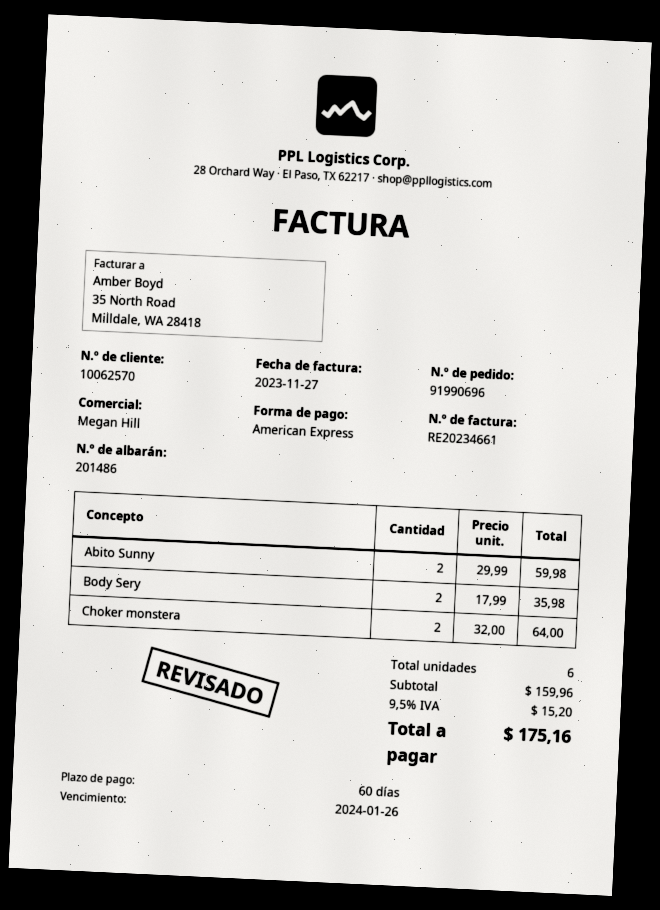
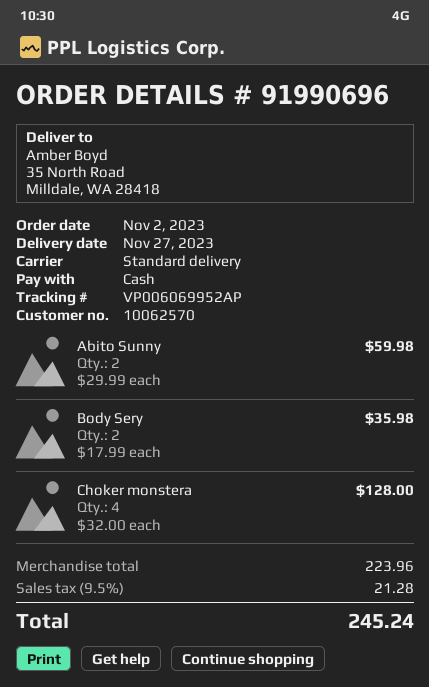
payment method: American Express -> cash
Choker monstera: 2 x 32.00 = 64.00 -> 4 x 32.00 = 128.00
subtotal: 159.96 -> 223.96
tax: 9.5% = 15.20 -> 9.5% = 21.28
total: 175.16 -> 245.24

